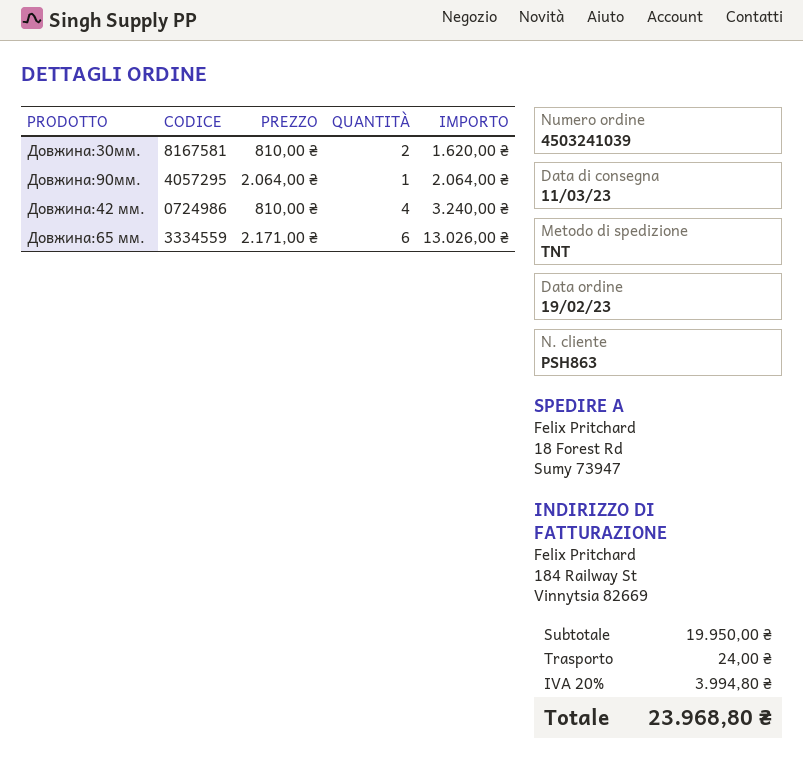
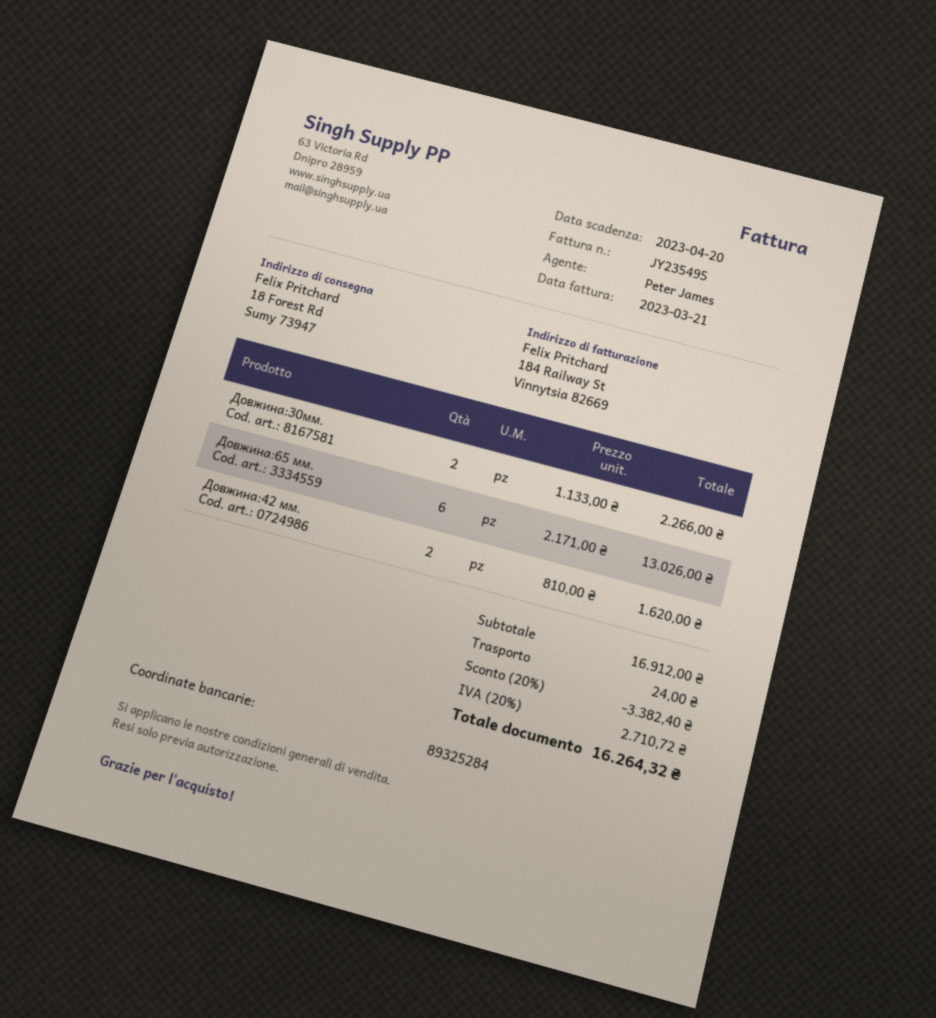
Довжина:30мм.: 2 x 810.00 = 1620.00 -> 2 x 1133.00 = 2266.00
Довжина:90мм.: 1 x 2064.00 = 2064.00 -> none
Довжина:42 мм.: 4 x 810.00 = 3240.00 -> 2 x 810.00 = 1620.00
subtotal: 19950.00 -> 16912.00
discount: none -> 20% = 3382.40
tax: 20% = 3994.80 -> 20% = 2710.72
total: 23968.80 -> 16264.32

